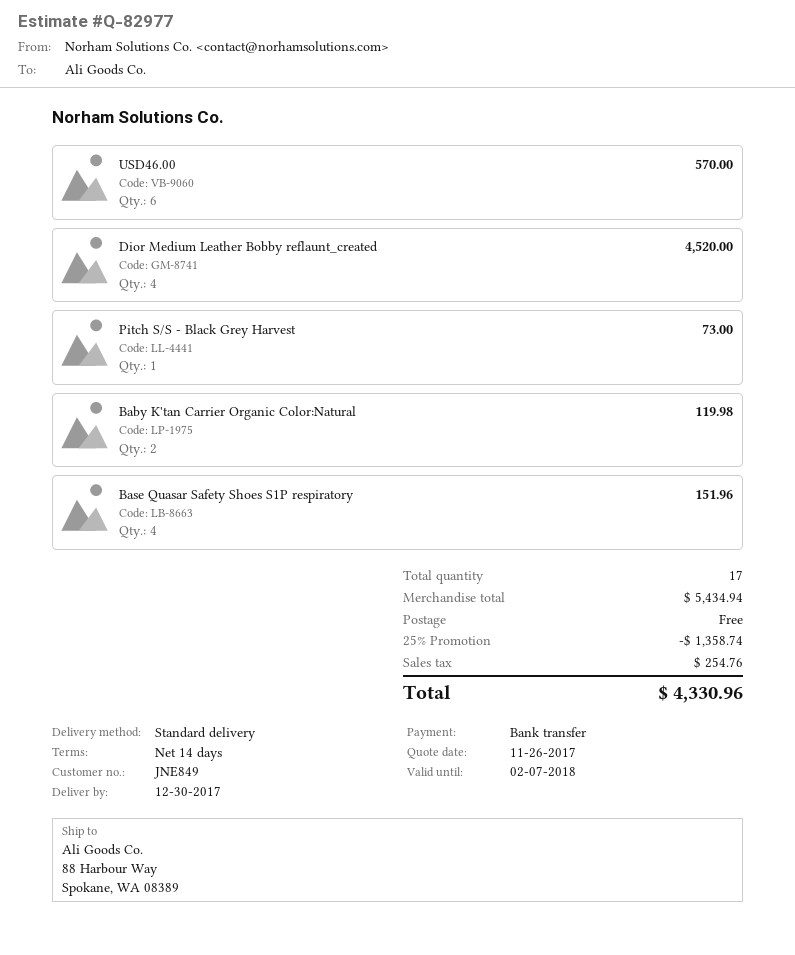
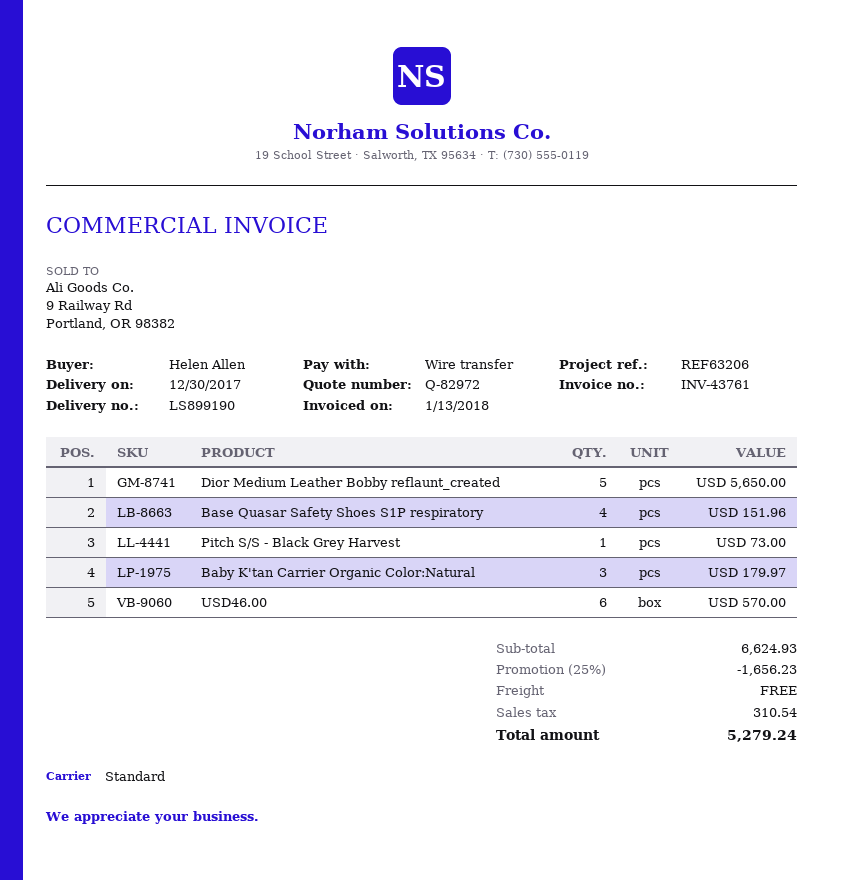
quote number: Q-82977 -> Q-82972
Dior Medium Leather Bobby reflaunt_created: 4 for 4520.00 -> 5 for 5650.00
Baby K'tan Carrier Organic Color:Natural: 2 for 119.98 -> 3 for 179.97
subtotal: 5434.94 -> 6624.93
discount: 25% = 1358.74 -> 25% = 1656.23
tax: 254.76 -> 310.54
total: 4330.96 -> 5279.24

